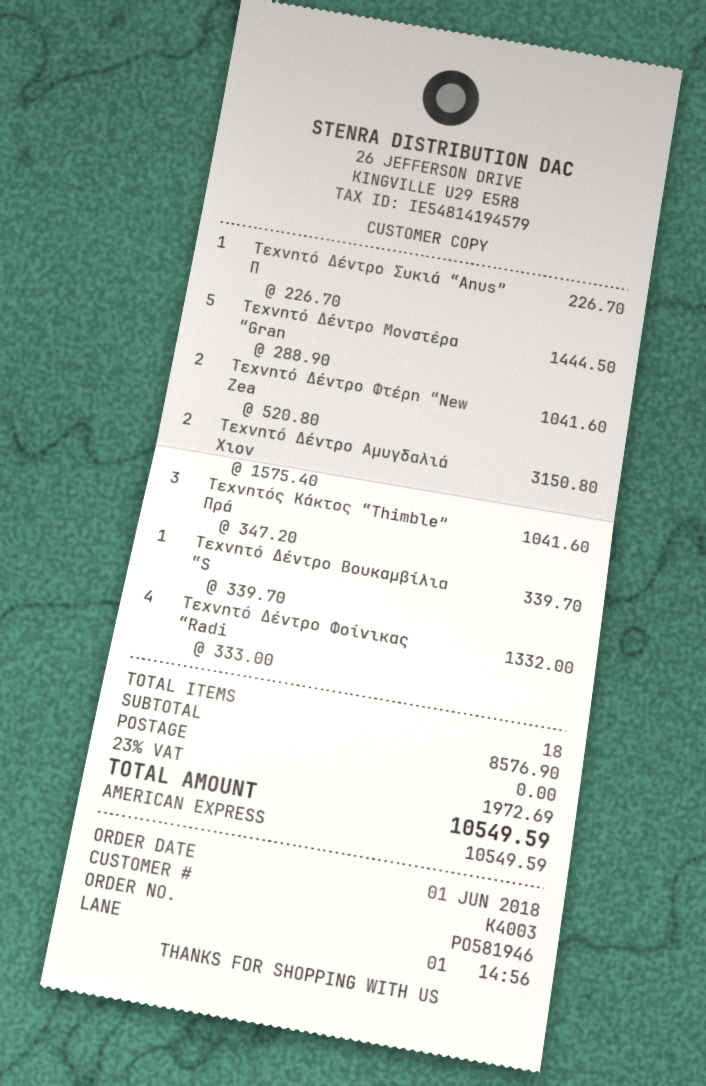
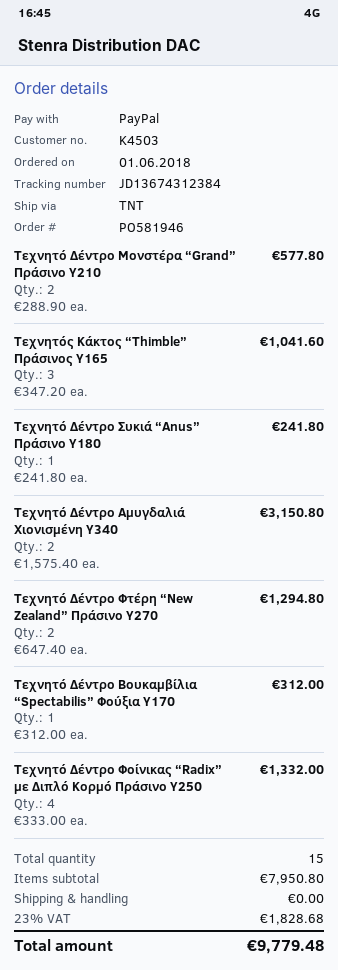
customer number: K4003 -> K4503
payment method: American Express -> PayPal
Τεχνητό Δέντρο Συκιά “Anus” Π: 1 x 226.70 = 226.70 -> 1 x 241.80 = 241.80
Τεχνητό Δέντρο Μονστέρα “Gran: 5 x 288.90 = 1444.50 -> 2 x 288.90 = 577.80
Τεχνητό Δέντρο Φτέρη “New Zea: 2 x 520.80 = 1041.60 -> 2 x 647.40 = 1294.80
Τεχνητό Δέντρο Βουκαμβίλια “S: 1 x 339.70 = 339.70 -> 1 x 312.00 = 312.00
total quantity: 18 -> 15
subtotal: 8576.90 -> 7950.80
tax: 23% = 1972.69 -> 23% = 1828.68
total: 10549.59 -> 9779.48

